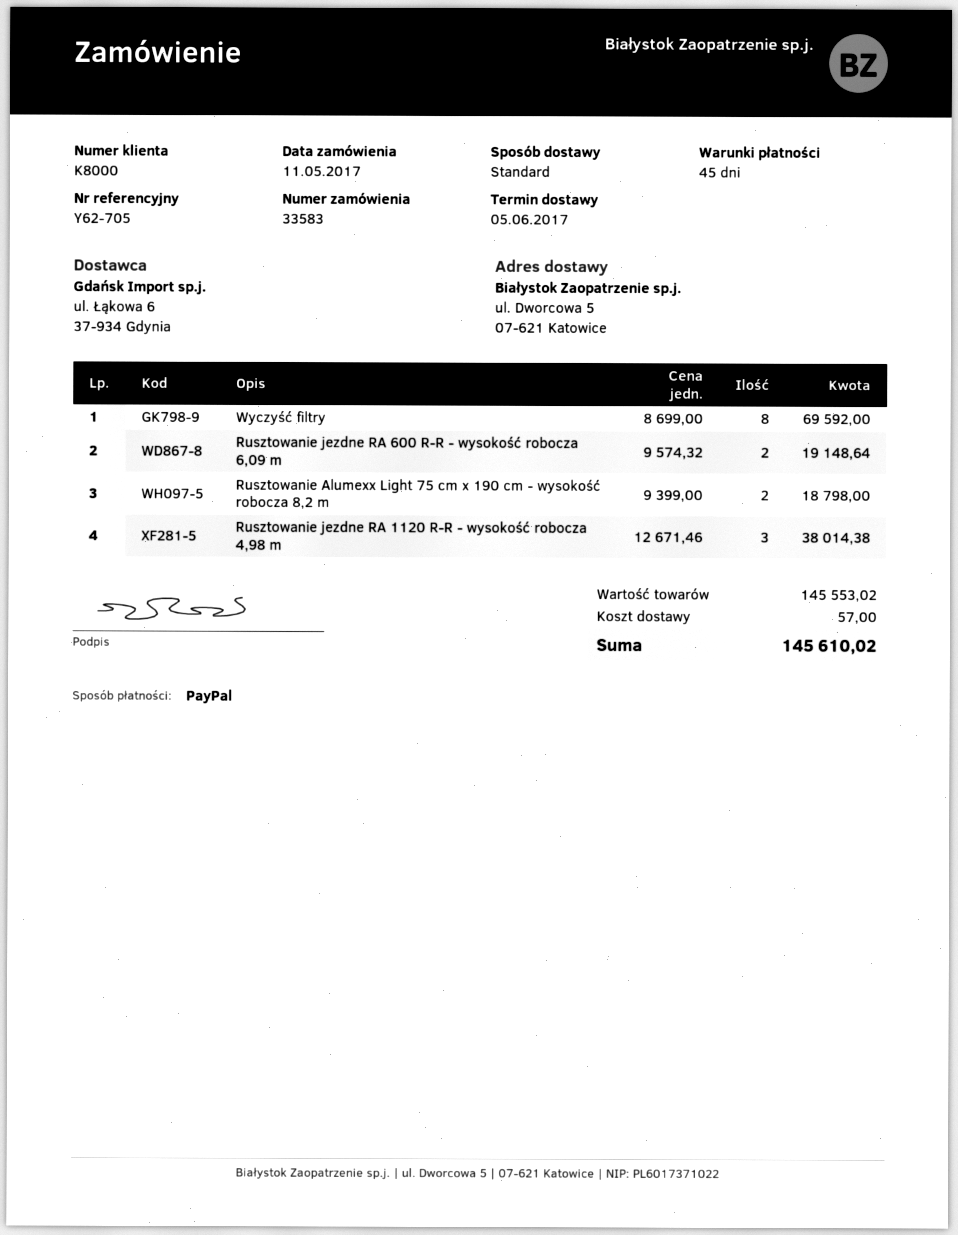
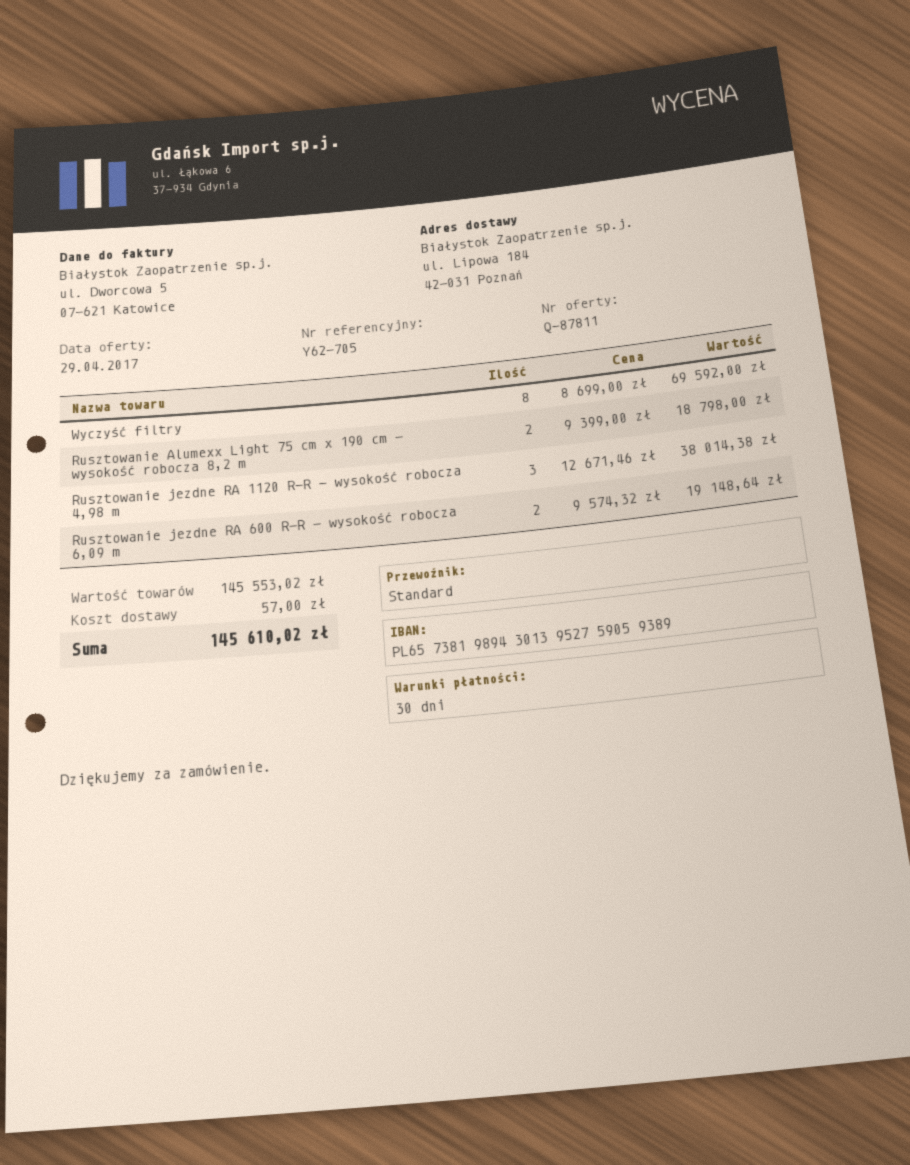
payment terms: 45 days -> 30 days
ship to: ul. Dworcowa 5, 07-621 Katowice -> ul. Lipowa 184, 42-031 Poznań

